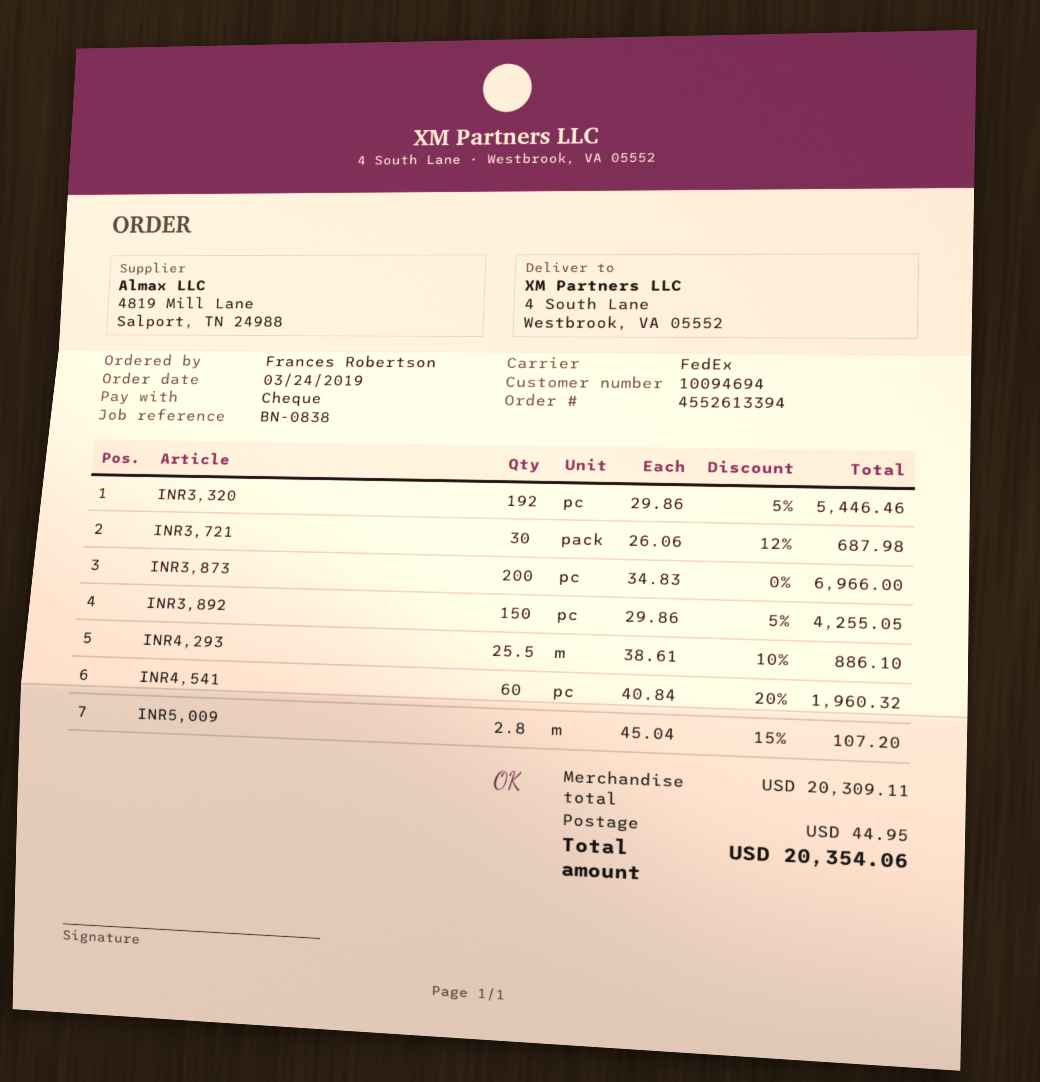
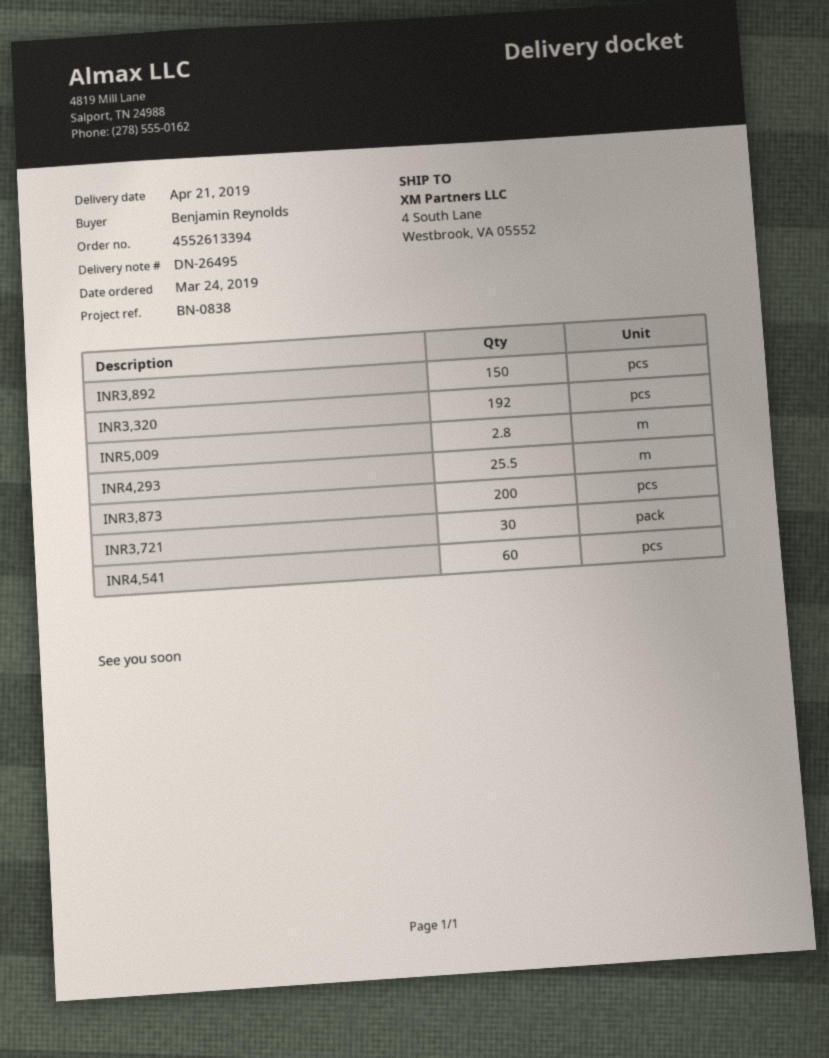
ordered by: Frances Robertson -> Benjamin Reynolds

